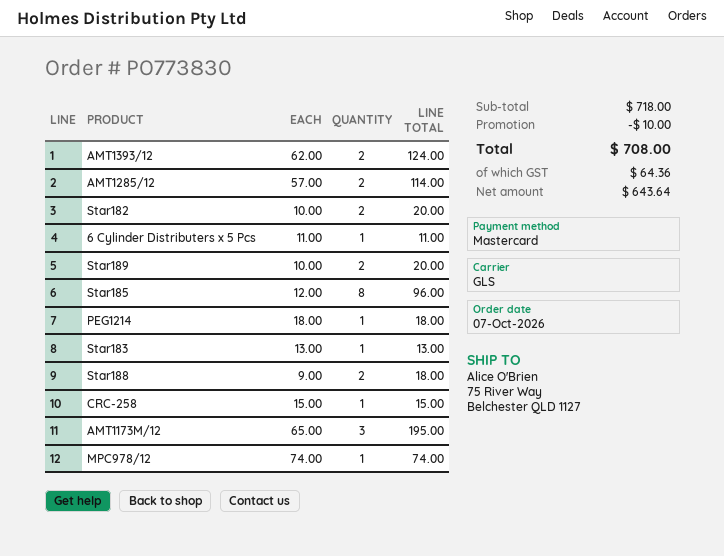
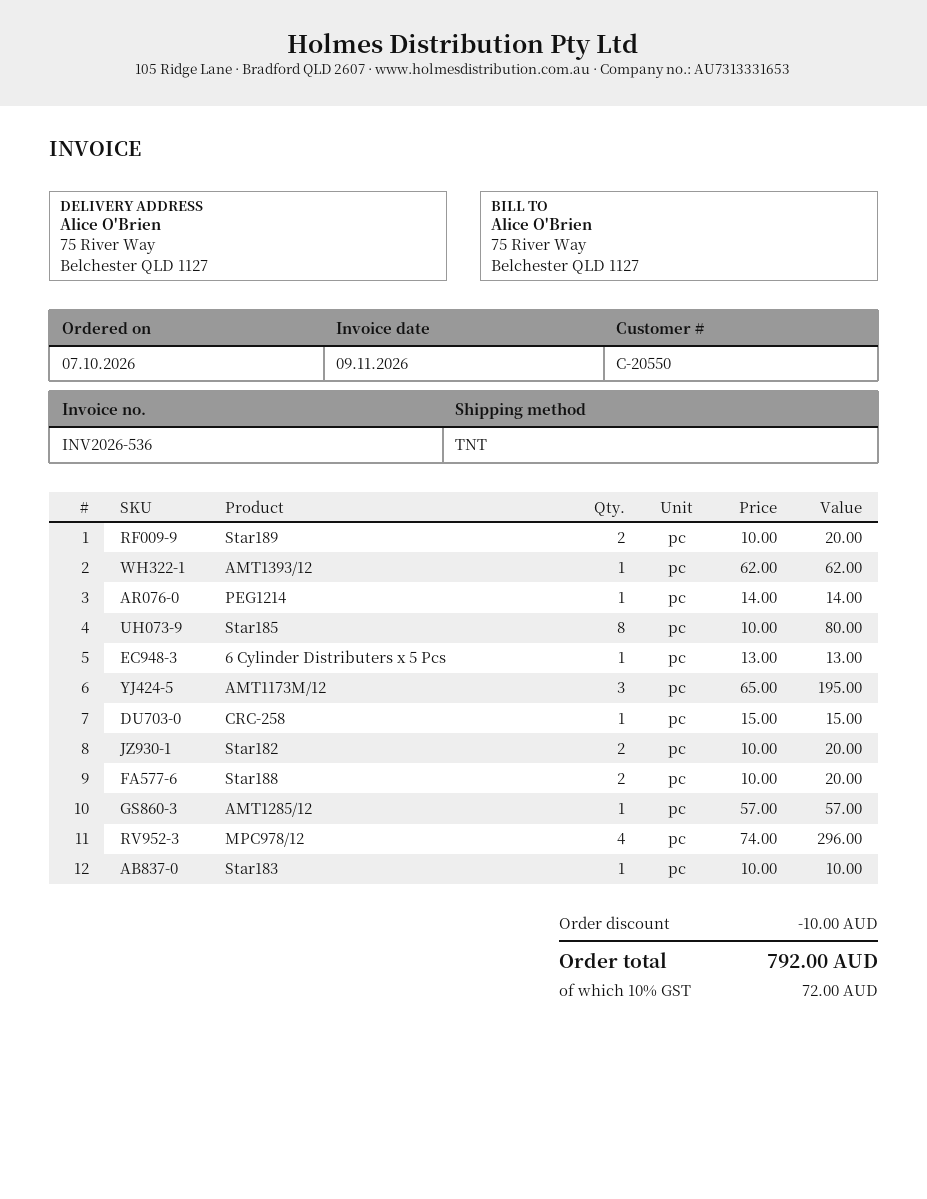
shipping method: GLS -> TNT
AMT1393/12: 2 x 62.00 = 124.00 -> 1 x 62.00 = 62.00
AMT1285/12: 2 x 57.00 = 114.00 -> 1 x 57.00 = 57.00
6 Cylinder Distributers x 5 Pcs: 1 x 11.00 = 11.00 -> 1 x 13.00 = 13.00
Star185: 8 x 12.00 = 96.00 -> 8 x 10.00 = 80.00
PEG1214: 1 x 18.00 = 18.00 -> 1 x 14.00 = 14.00
Star183: 1 x 13.00 = 13.00 -> 1 x 10.00 = 10.00
Star188: 2 x 9.00 = 18.00 -> 2 x 10.00 = 20.00
MPC978/12: 1 x 74.00 = 74.00 -> 4 x 74.00 = 296.00
tax: 64.36 -> 72.00
total: 708.00 -> 792.00

